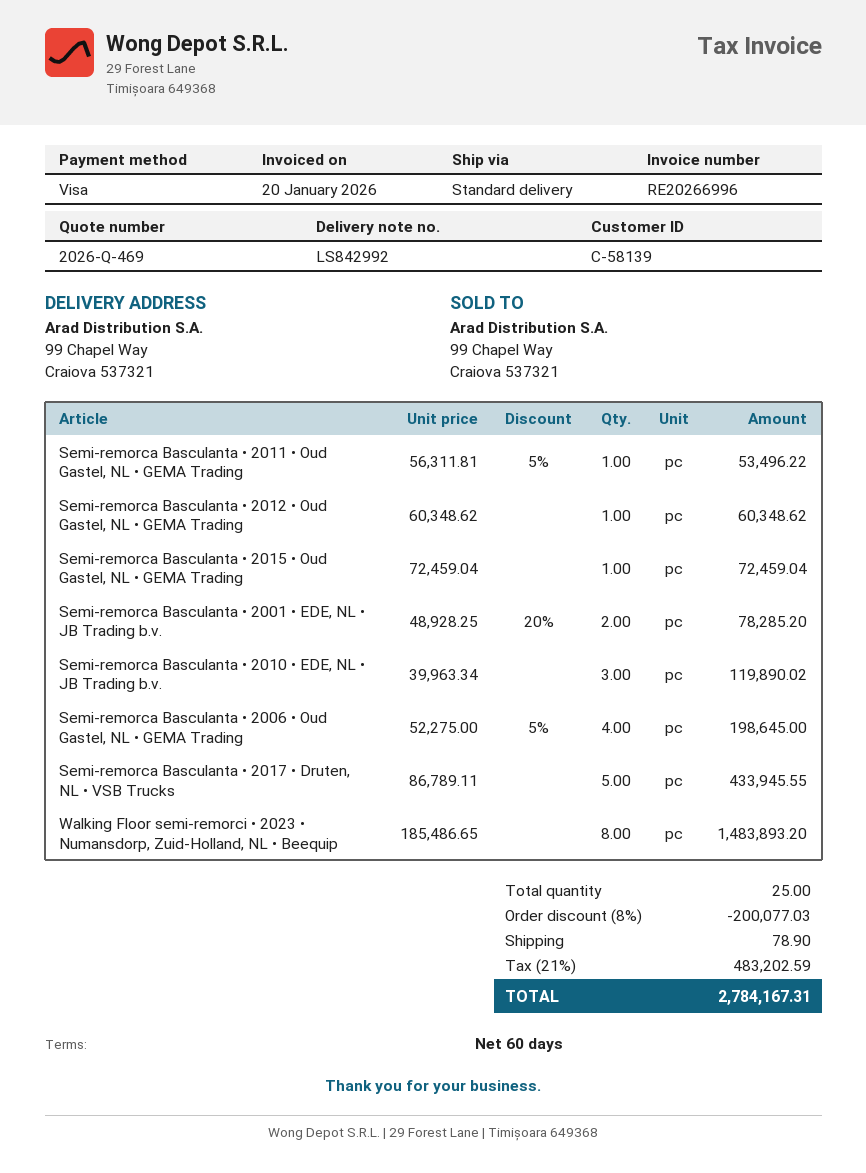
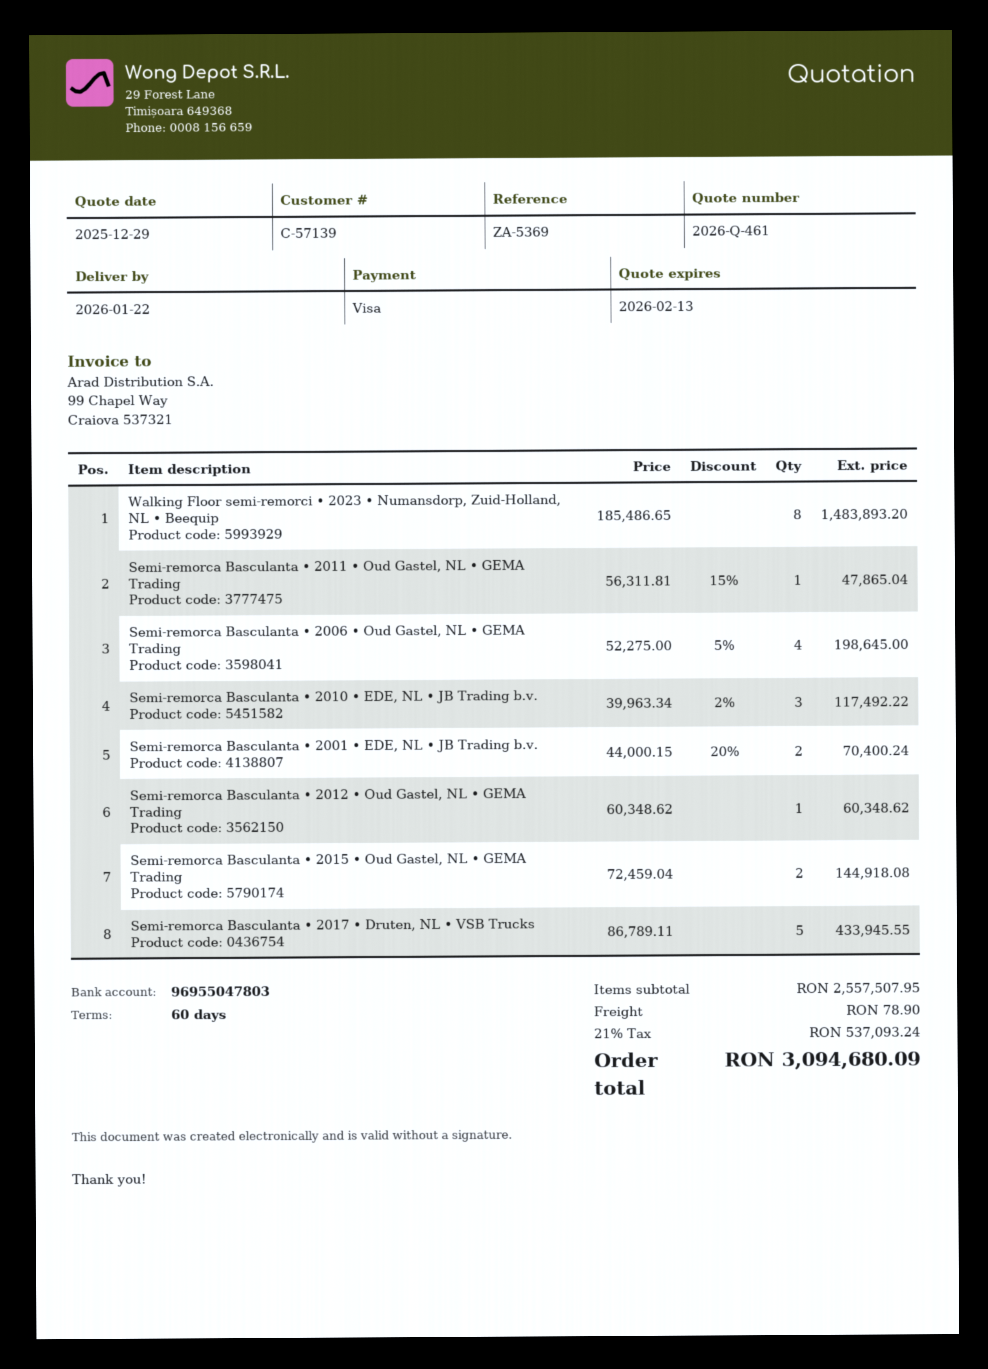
quote number: 2026-Q-469 -> 2026-Q-461
customer number: C-58139 -> C-57139
Semi-remorca Basculanta • 2011 • Oud Gastel, NL • GEMA Trading: 1 x 56311.81 - 5% = 53496.22 -> 1 x 56311.81 - 15% = 47865.04
Semi-remorca Basculanta • 2015 • Oud Gastel, NL • GEMA Trading: 1 x 72459.04 = 72459.04 -> 2 x 72459.04 = 144918.08
Semi-remorca Basculanta • 2001 • EDE, NL • JB Trading b.v.: 2 x 48928.25 - 20% = 78285.20 -> 2 x 44000.15 - 20% = 70400.24
Semi-remorca Basculanta • 2010 • EDE, NL • JB Trading b.v.: 3 x 39963.34 = 119890.02 -> 3 x 39963.34 - 2% = 117492.22
discount: 8% = 200077.03 -> none
tax: 21% = 483202.59 -> 21% = 537093.24
total: 2784167.31 -> 3094680.09

